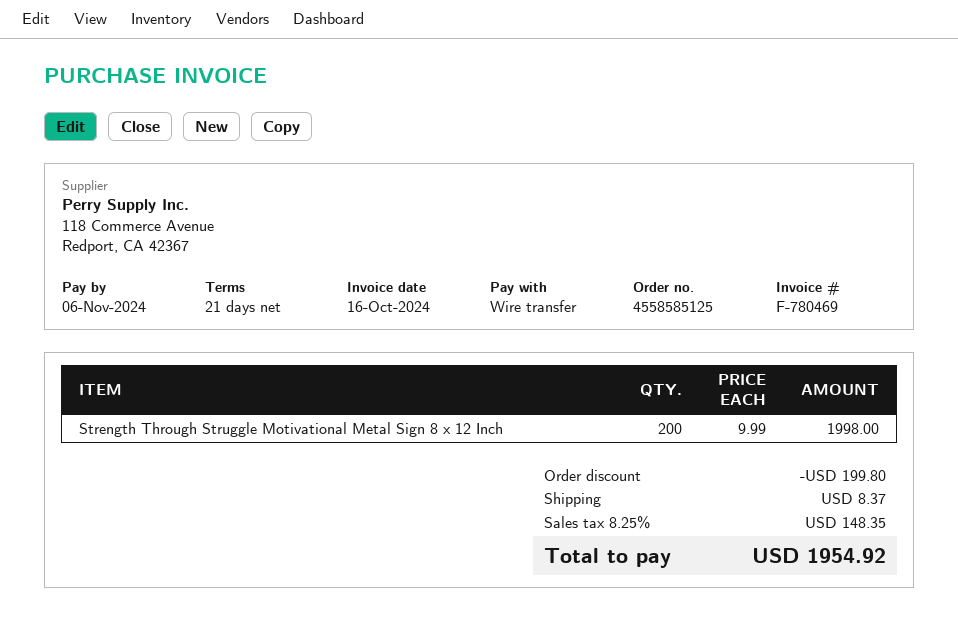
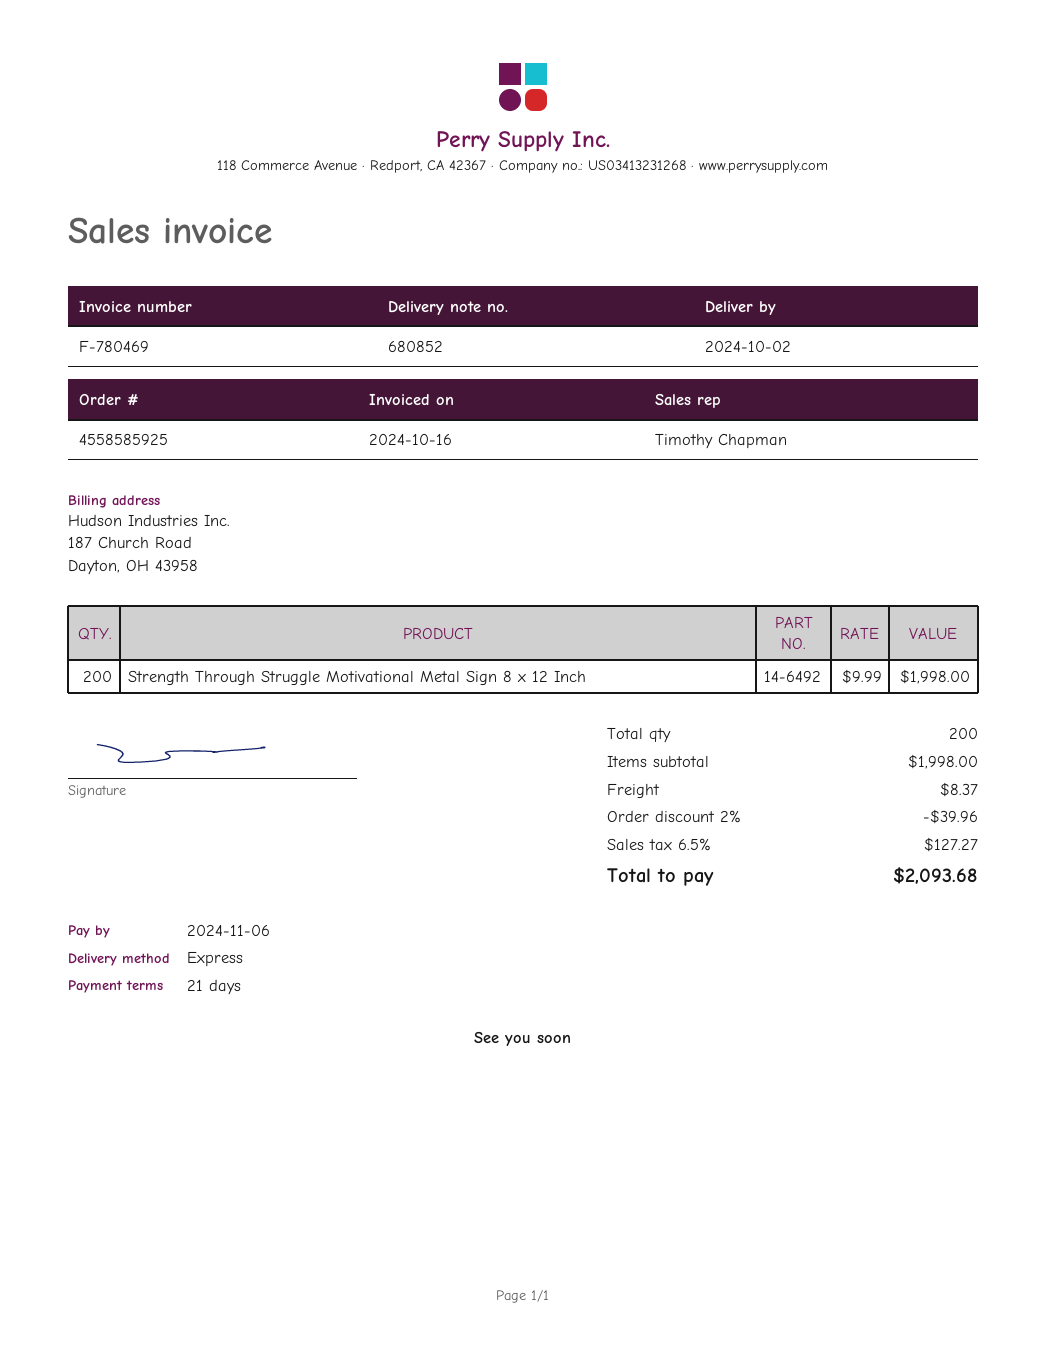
order number: 4558585125 -> 4558585925
discount: 199.80 -> 39.96
tax: 8.25% = 148.35 -> 6.5% = 127.27
total: 1954.92 -> 2093.68

